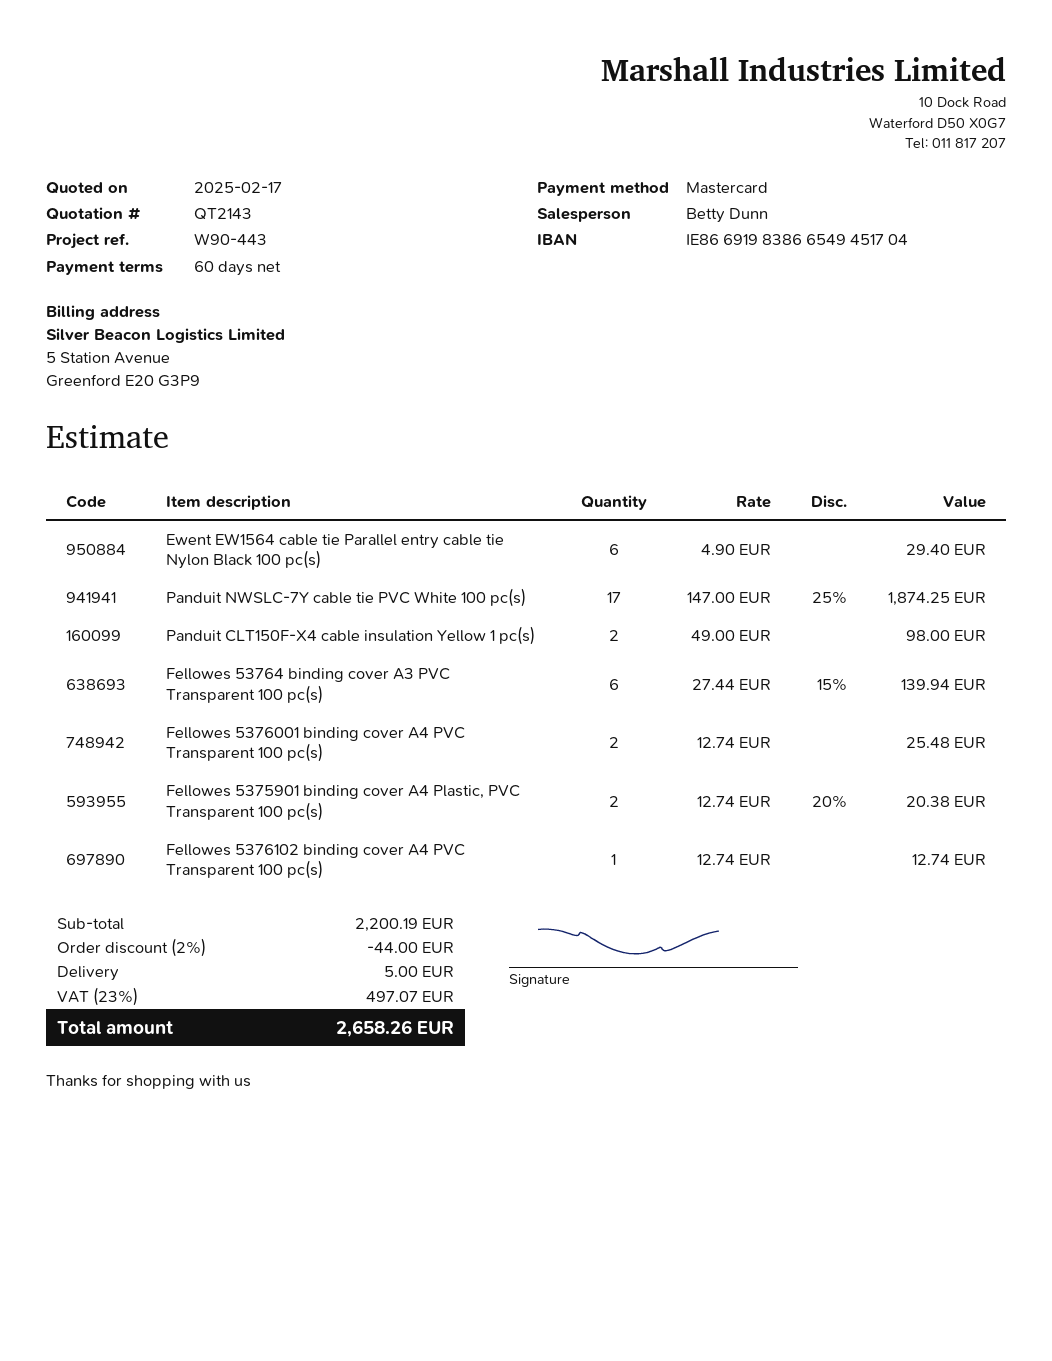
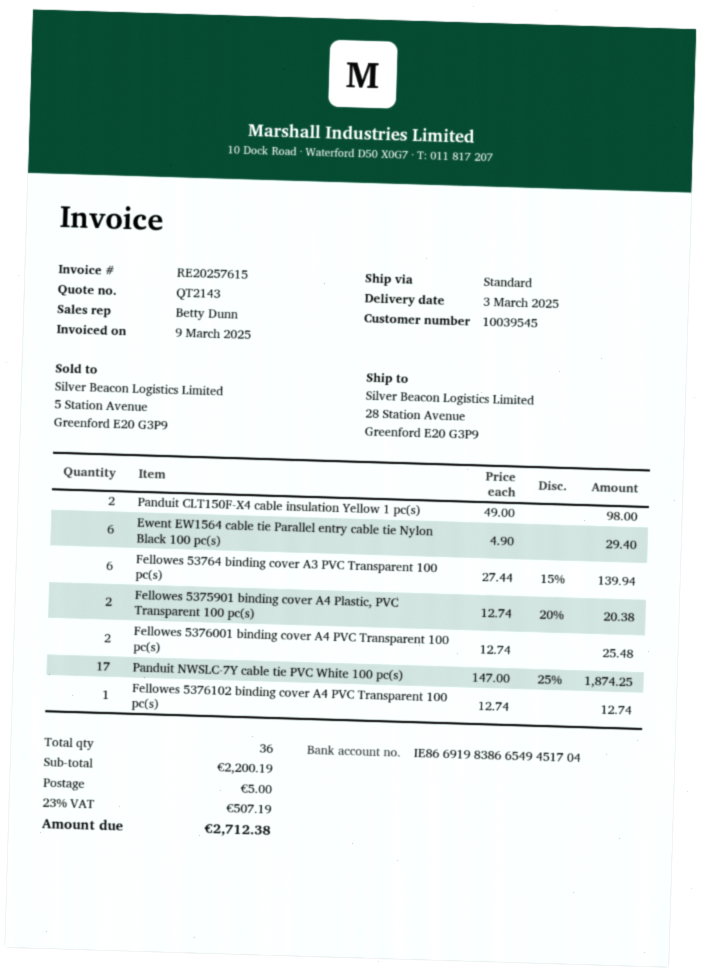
discount: 2% = 44.00 -> none
tax: 23% = 497.07 -> 23% = 507.19
total: 2658.26 -> 2712.38

